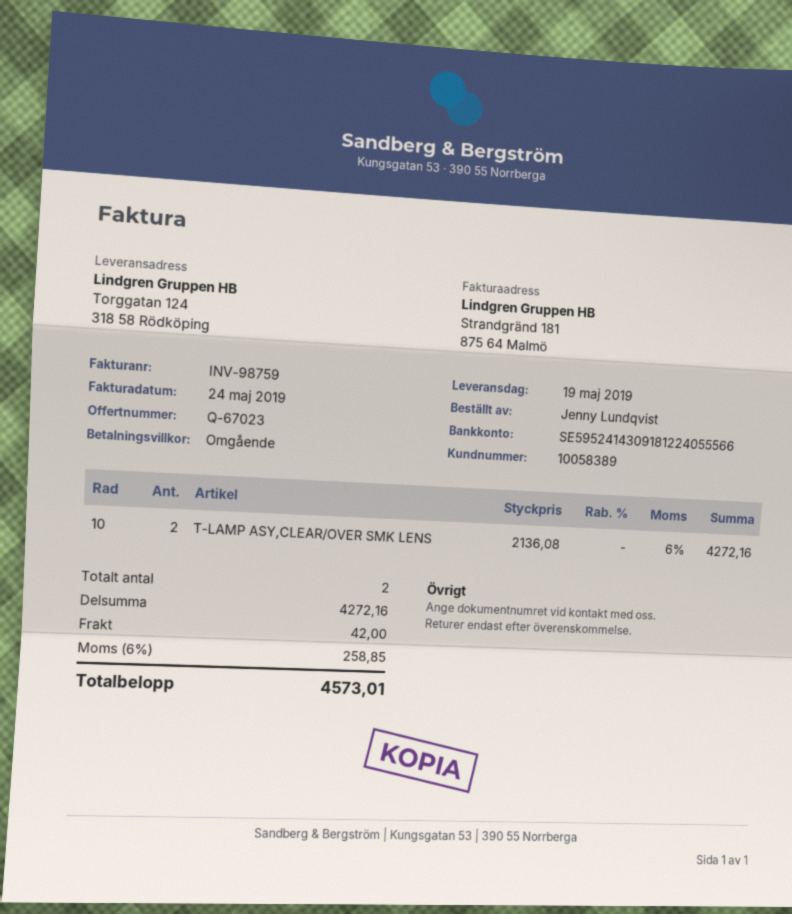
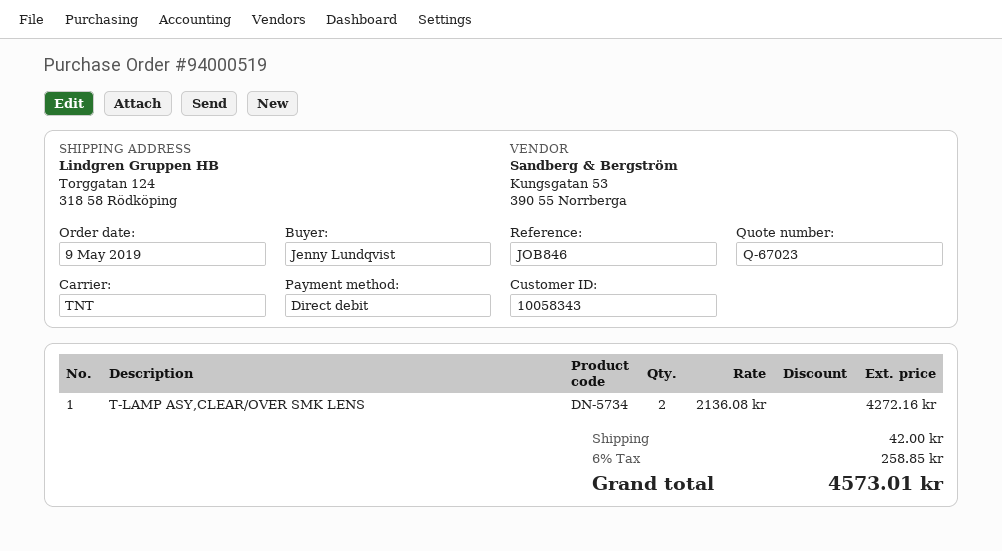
customer number: 10058389 -> 10058343

